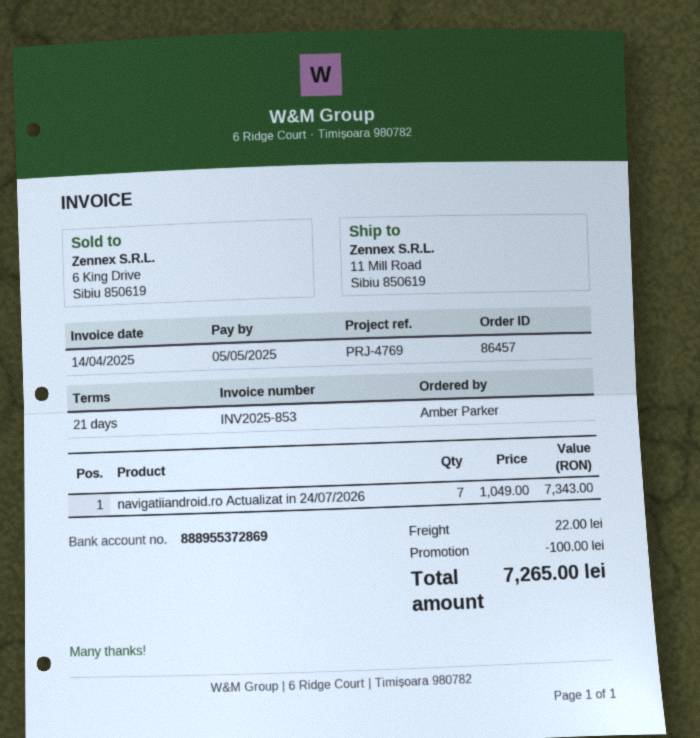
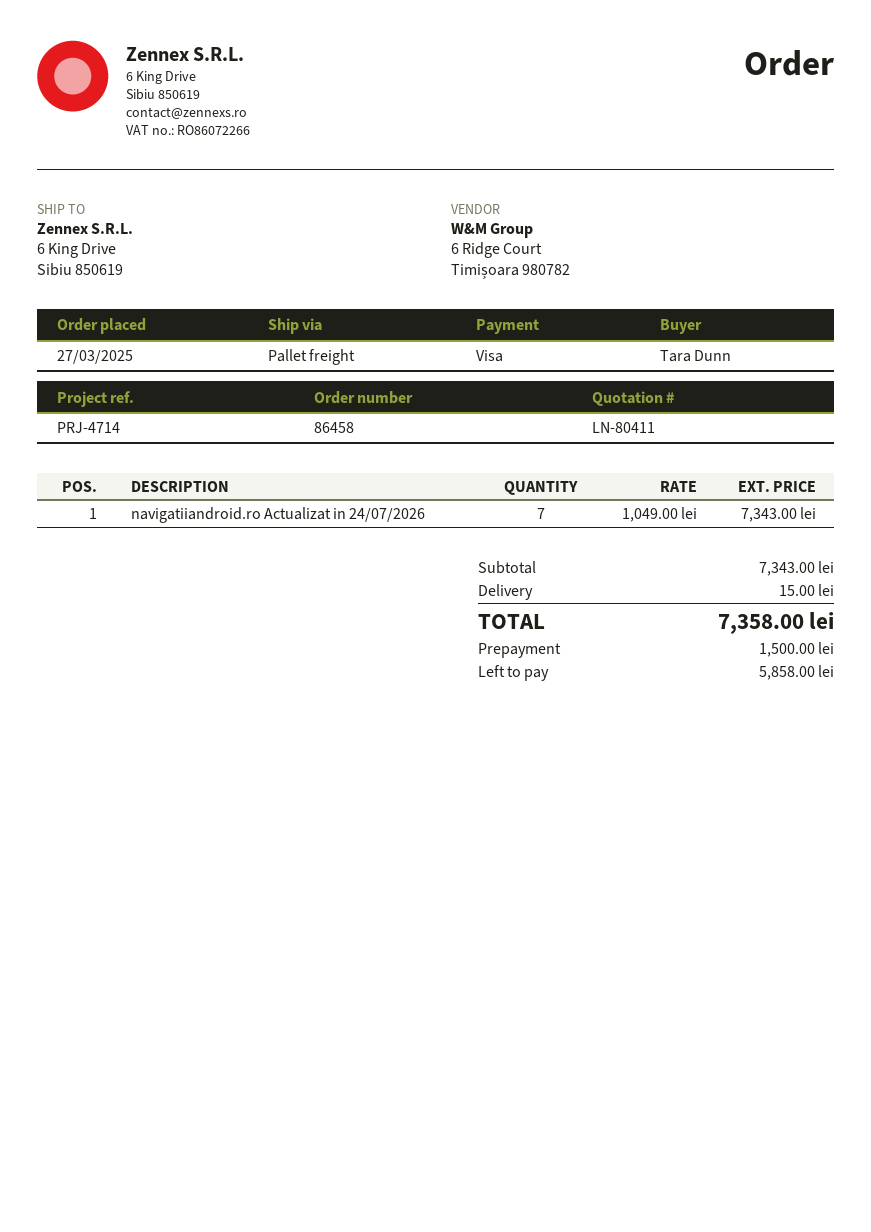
order number: 86457 -> 86458
reference: PRJ-4769 -> PRJ-4714
ordered by: Amber Parker -> Tara Dunn
ship to: 11 Mill Road, Sibiu 850619 -> 6 King Drive, Sibiu 850619
discount: 100.00 -> none
shipping: 22.00 -> 15.00
total: 7265.00 -> 7358.00

